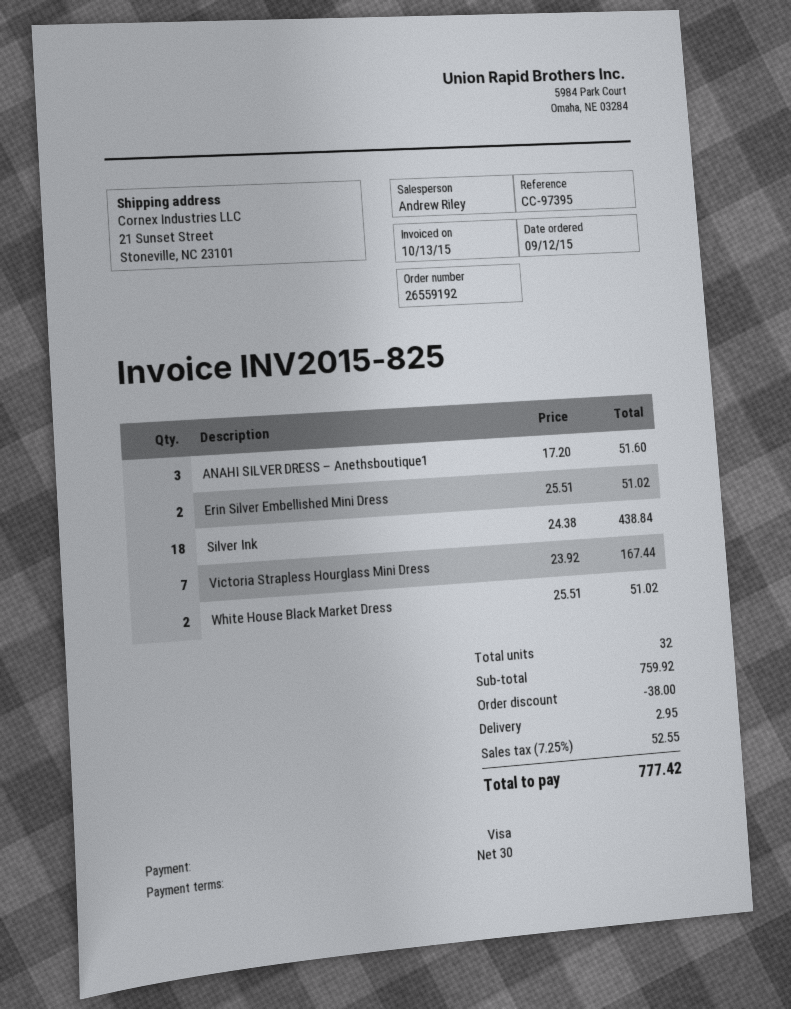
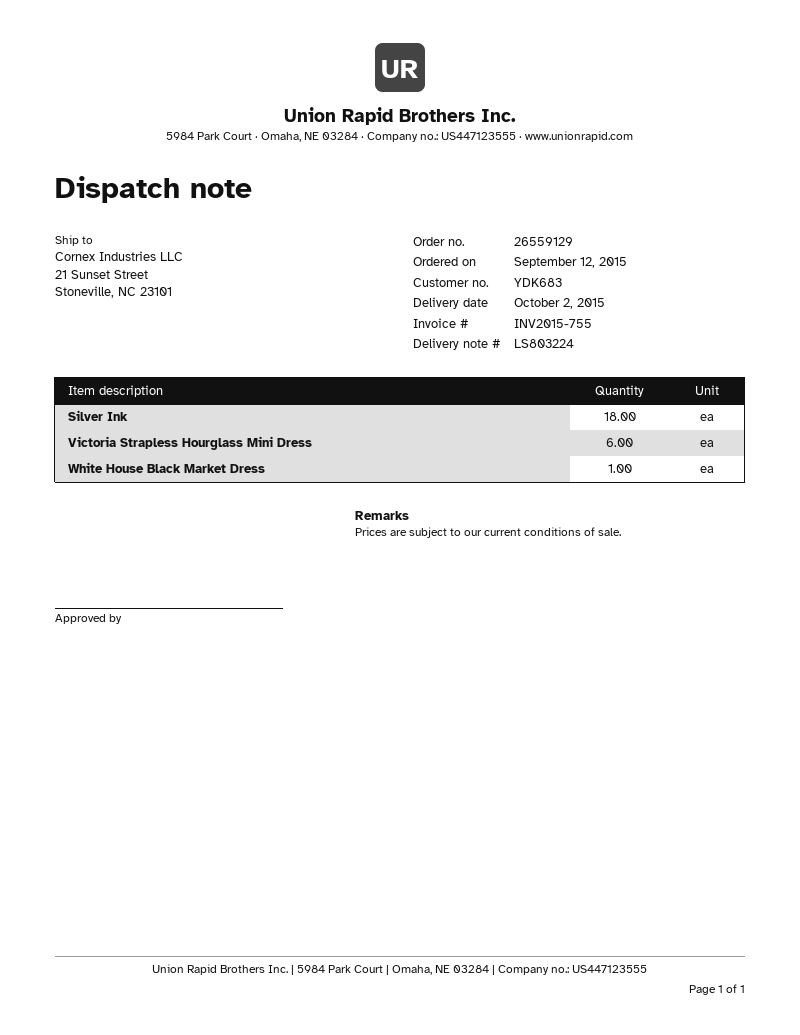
order number: 26559192 -> 26559129
invoice number: INV2015-825 -> INV2015-755
ANAHI SILVER DRESS – Anethsboutique1: 3 -> none
Erin Silver Embellished Mini Dress: 2 -> none
Victoria Strapless Hourglass Mini Dress: 7 -> 6
White House Black Market Dress: 2 -> 1

